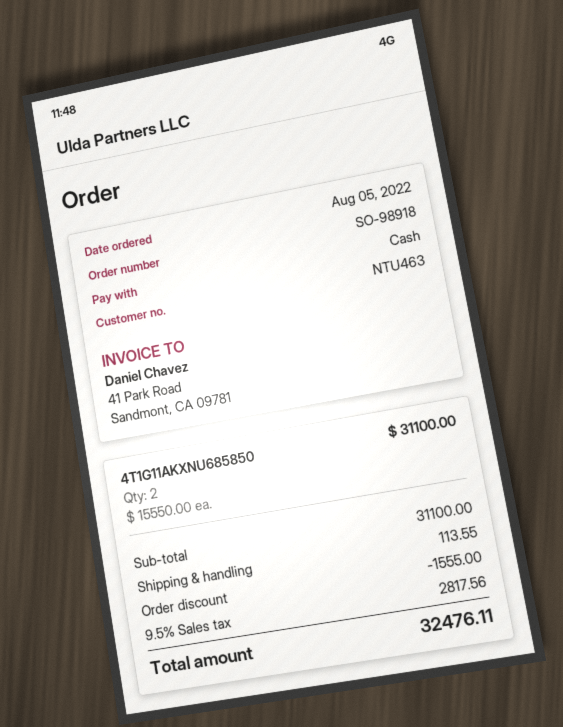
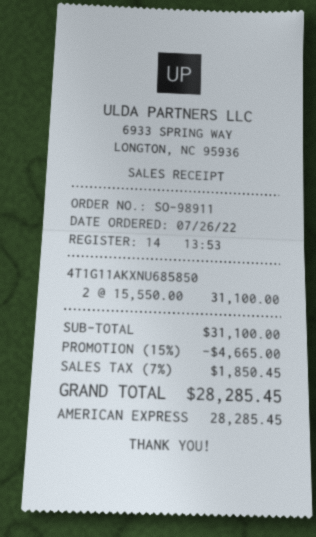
order number: SO-98918 -> SO-98911
order date: 2022-08-05 -> 2022-07-26
payment method: cash -> American Express
discount: 1555.00 -> 4665.00
shipping: 113.55 -> none
tax: 9.5% = 2817.56 -> 7% = 1850.45
total: 32476.11 -> 28285.45

